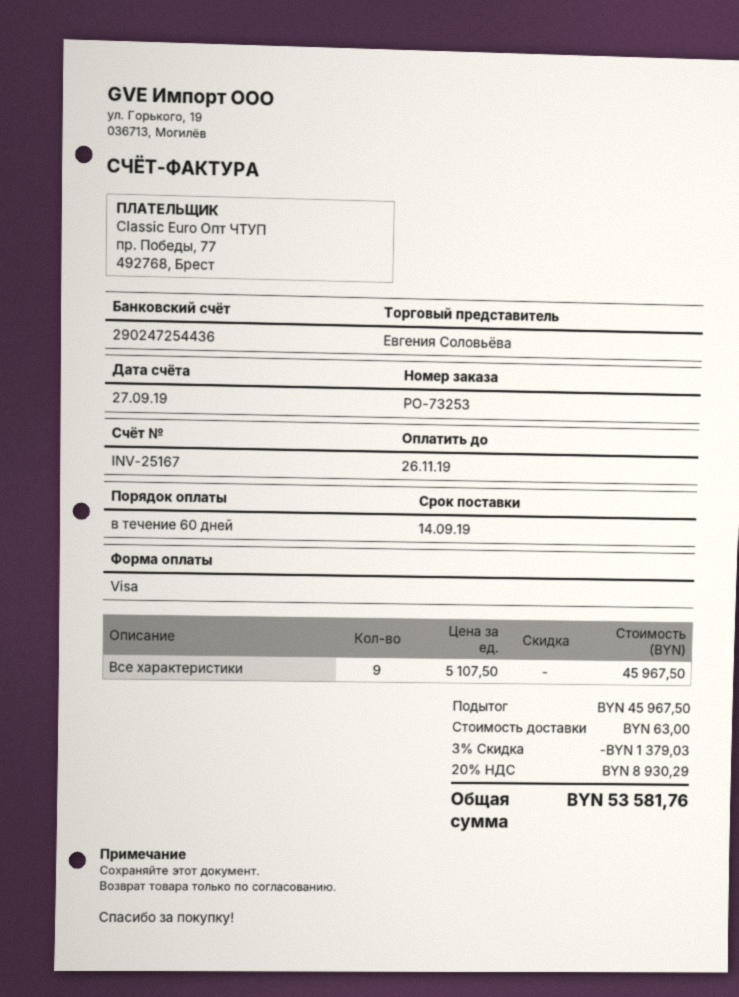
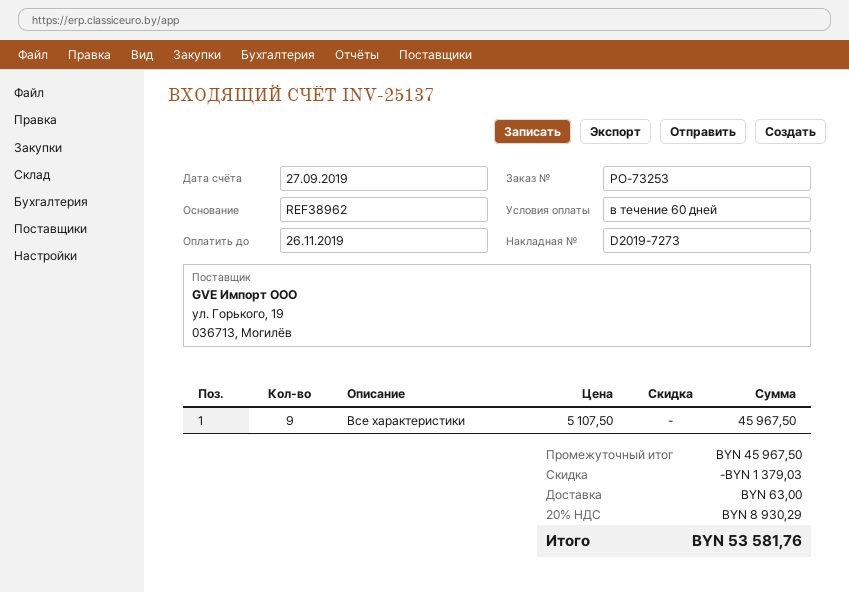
invoice number: INV-25167 -> INV-25137

